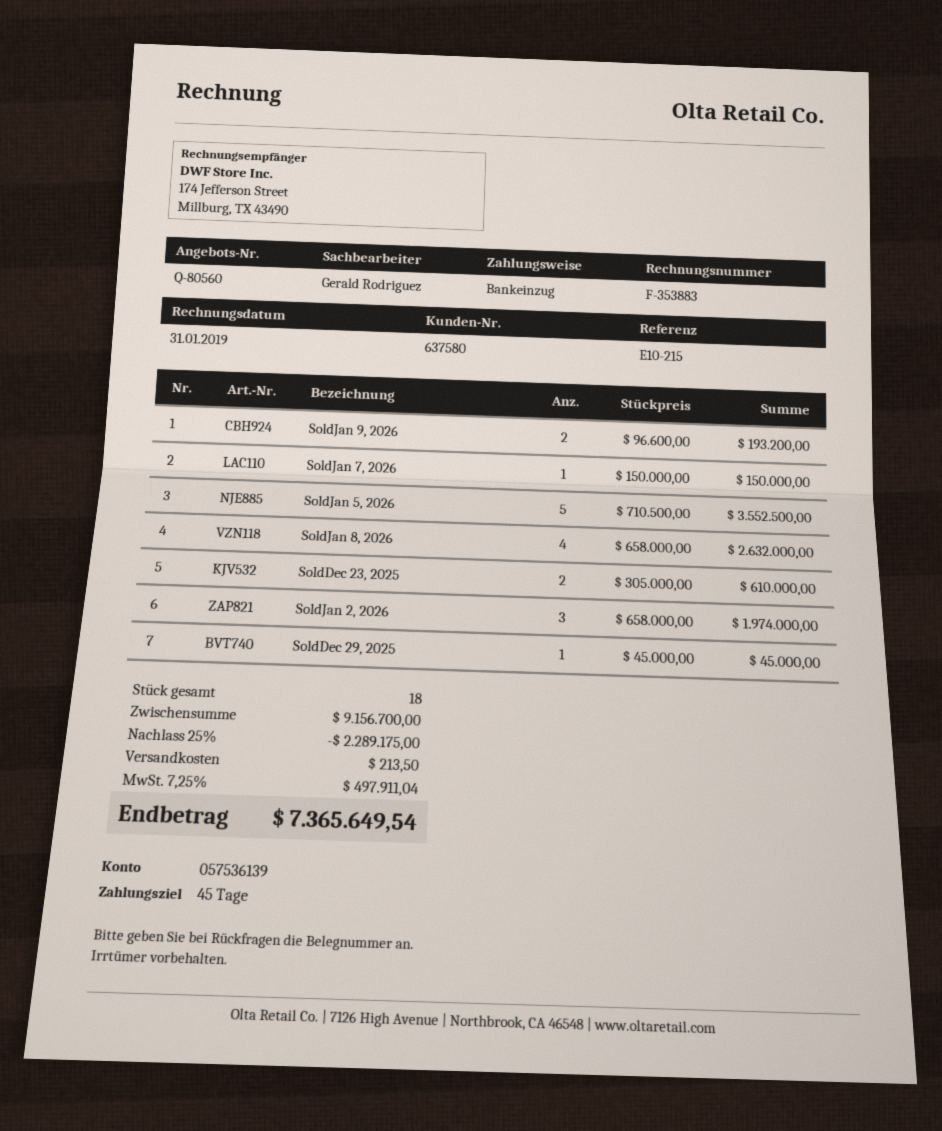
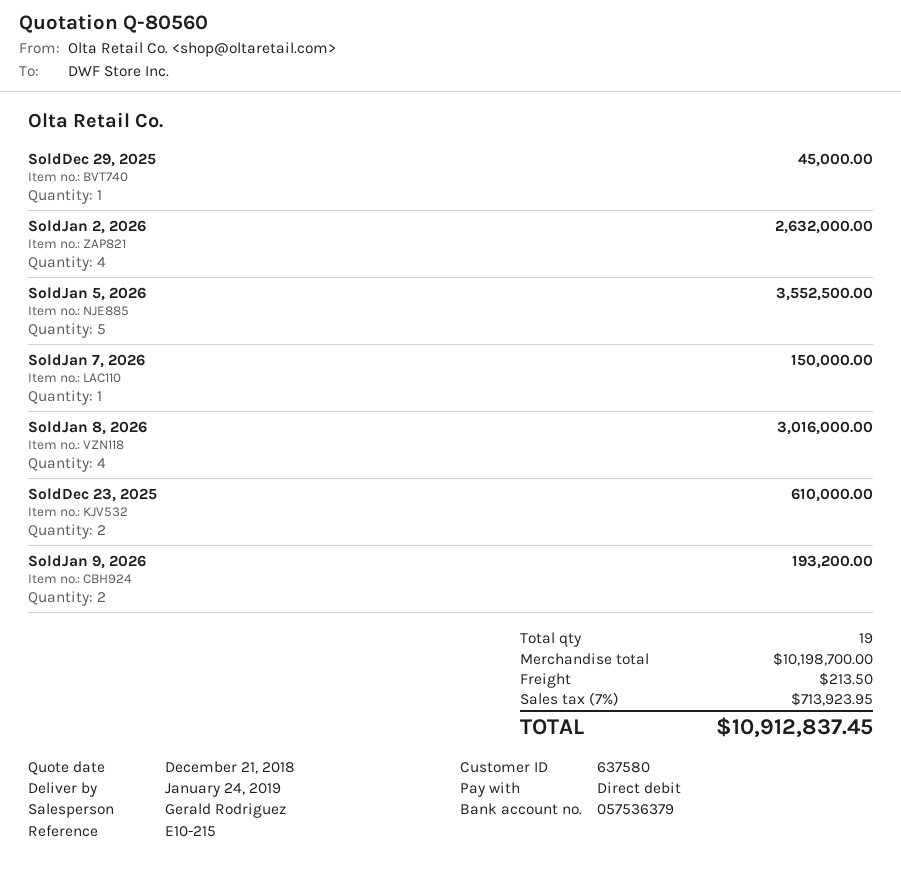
bank account: 057536139 -> 057536379
SoldJan 8, 2026: 4 for 2632000.00 -> 4 for 3016000.00
SoldJan 2, 2026: 3 for 1974000.00 -> 4 for 2632000.00
total quantity: 18 -> 19
subtotal: 9156700.00 -> 10198700.00
discount: 25% = 2289175.00 -> none
tax: 7.25% = 497911.04 -> 7% = 713923.95
total: 7365649.54 -> 10912837.45

